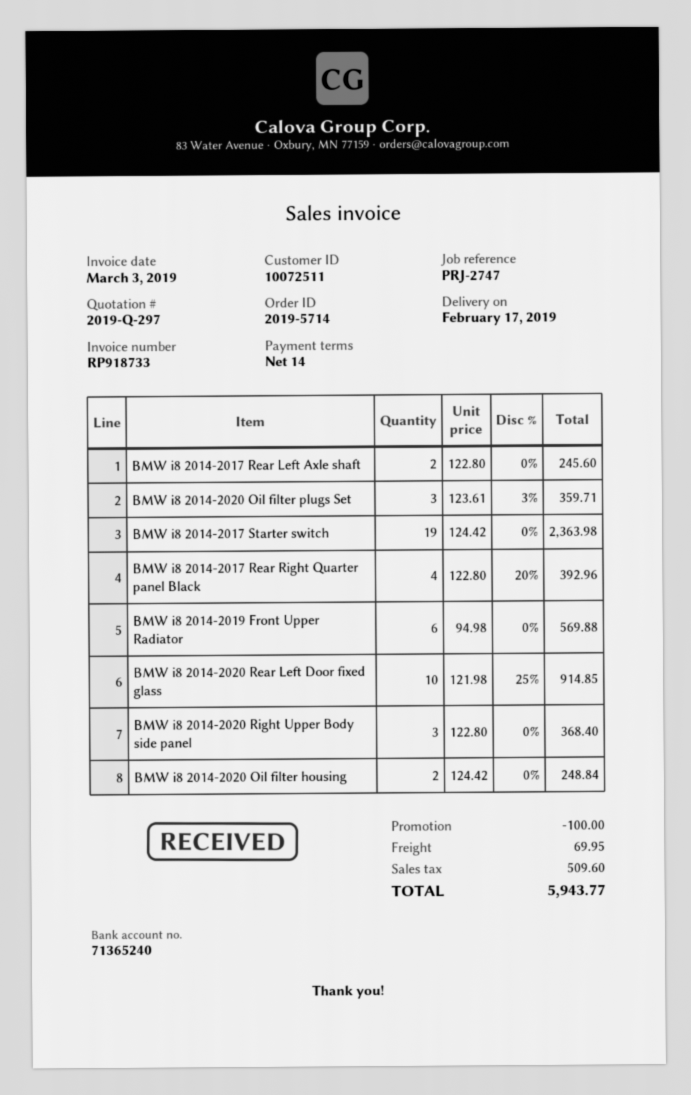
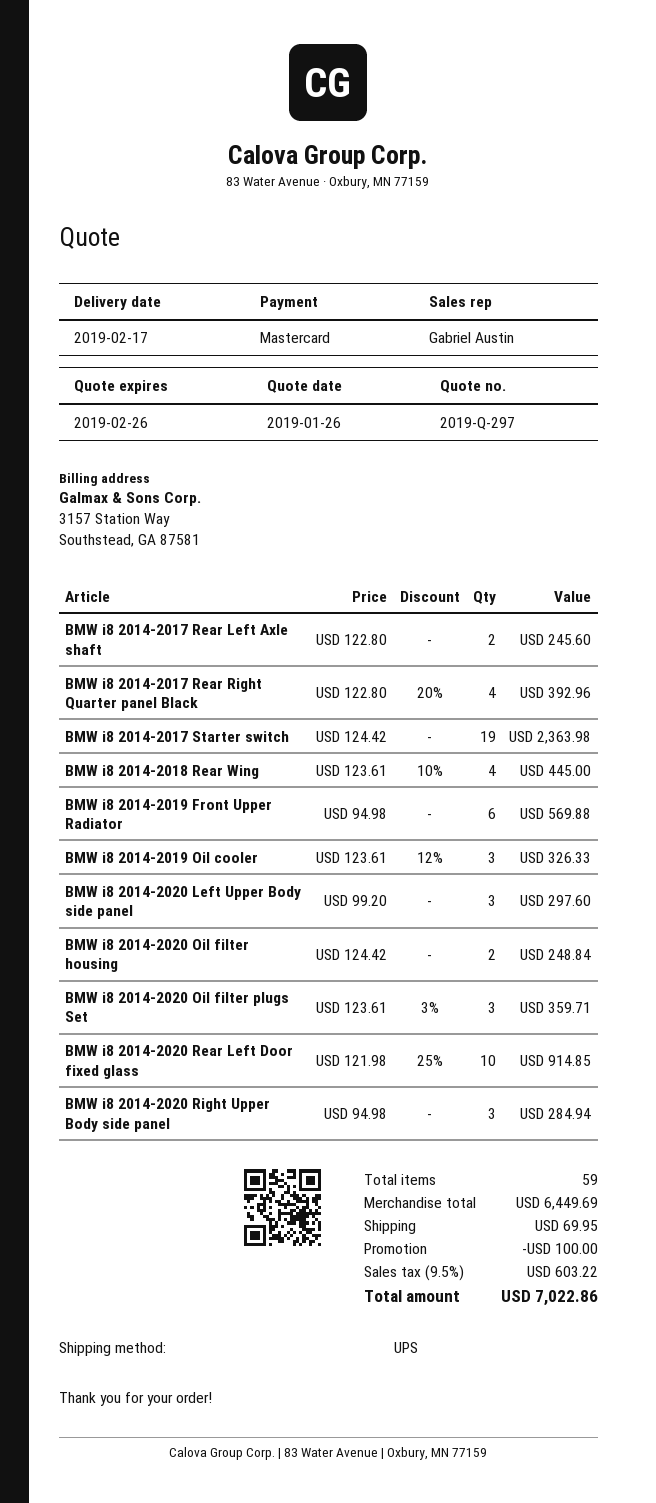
BMW i8 2014-2020 Right Upper Body side panel: 3 x 122.80 = 368.40 -> 3 x 94.98 = 284.94
BMW i8 2014-2018 Rear Wing: none -> 4 x 123.61 - 10% = 445.00
BMW i8 2014-2019 Oil cooler: none -> 3 x 123.61 - 12% = 326.33
BMW i8 2014-2020 Left Upper Body side panel: none -> 3 x 99.20 = 297.60
tax: 509.60 -> 603.22
total: 5943.77 -> 7022.86

